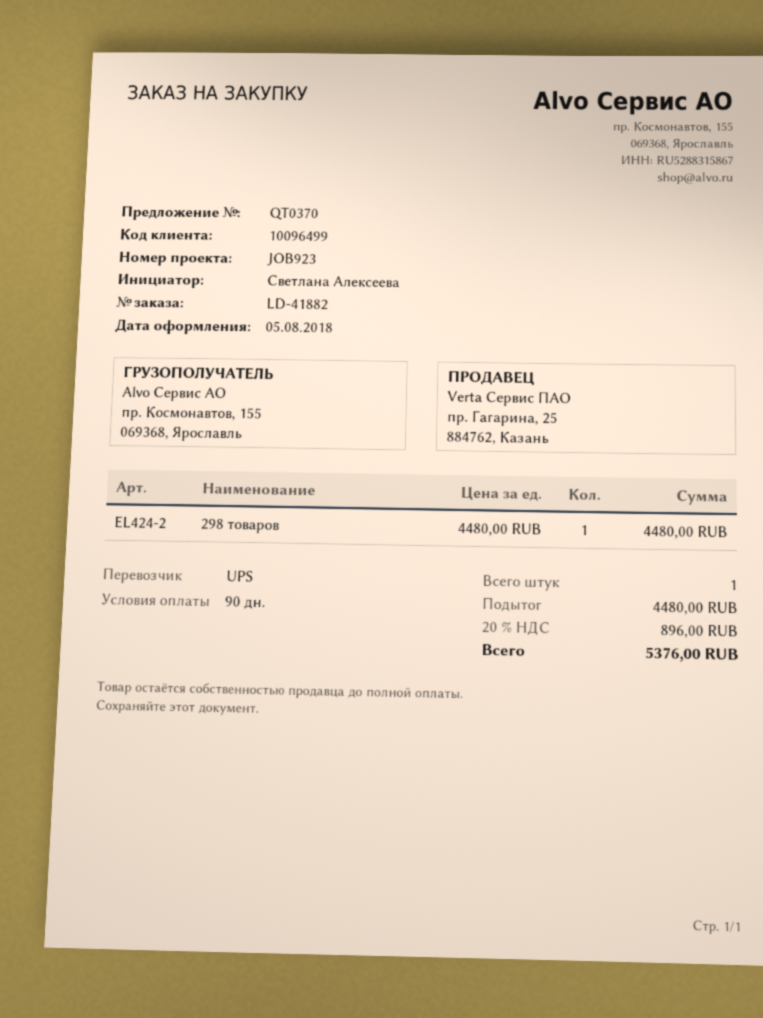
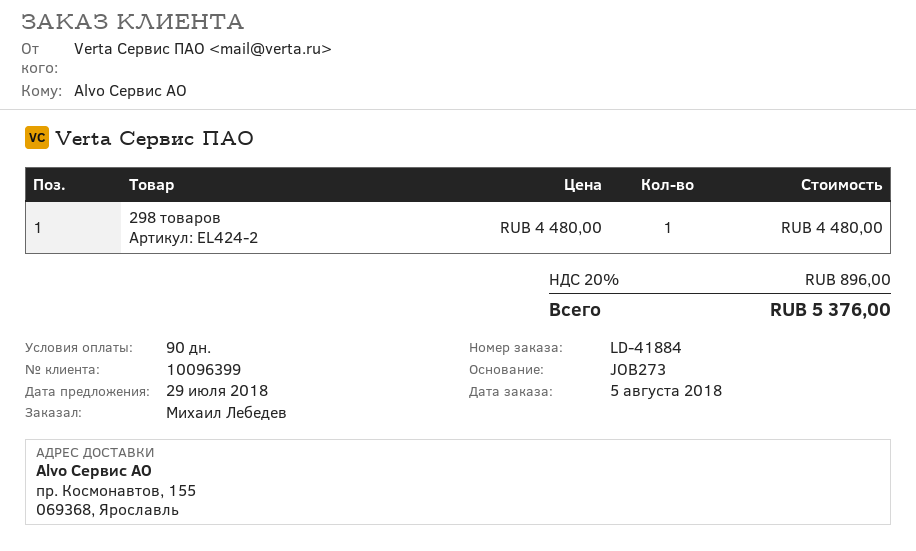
order number: LD-41882 -> LD-41884
customer number: 10096499 -> 10096399
reference: JOB923 -> JOB273
ordered by: Светлана Алексеева -> Михаил Лебедев

